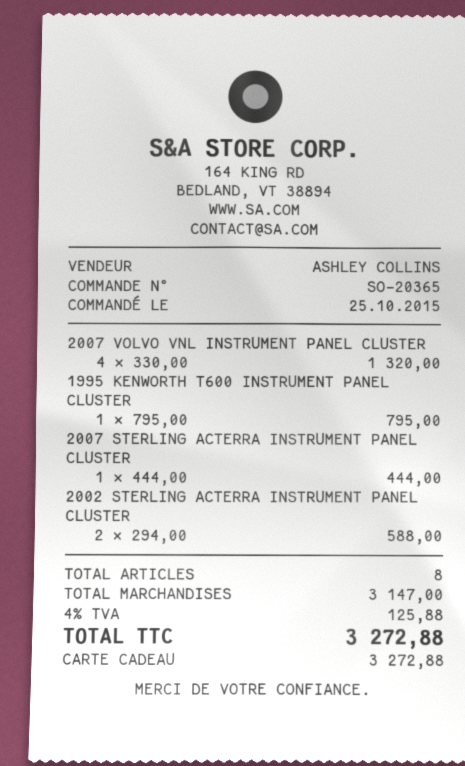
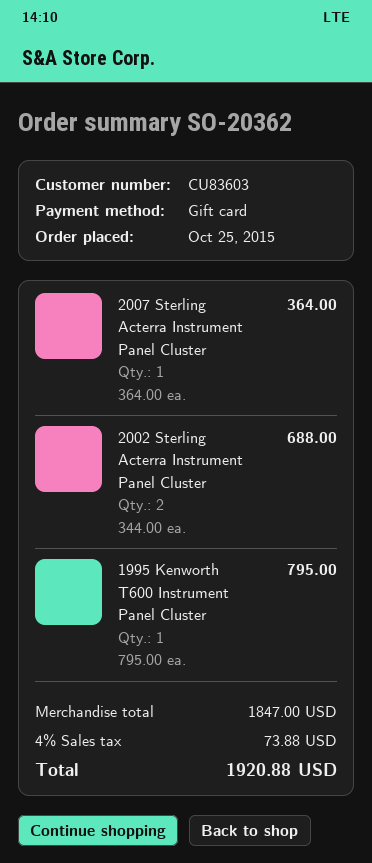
order number: SO-20365 -> SO-20362
2007 VOLVO VNL INSTRUMENT PANEL CLUSTER: 4 x 330.00 = 1320.00 -> none
2007 STERLING ACTERRA INSTRUMENT PANEL CLUSTER: 1 x 444.00 = 444.00 -> 1 x 364.00 = 364.00
2002 STERLING ACTERRA INSTRUMENT PANEL CLUSTER: 2 x 294.00 = 588.00 -> 2 x 344.00 = 688.00
subtotal: 3147.00 -> 1847.00
tax: 4% = 125.88 -> 4% = 73.88
total: 3272.88 -> 1920.88

